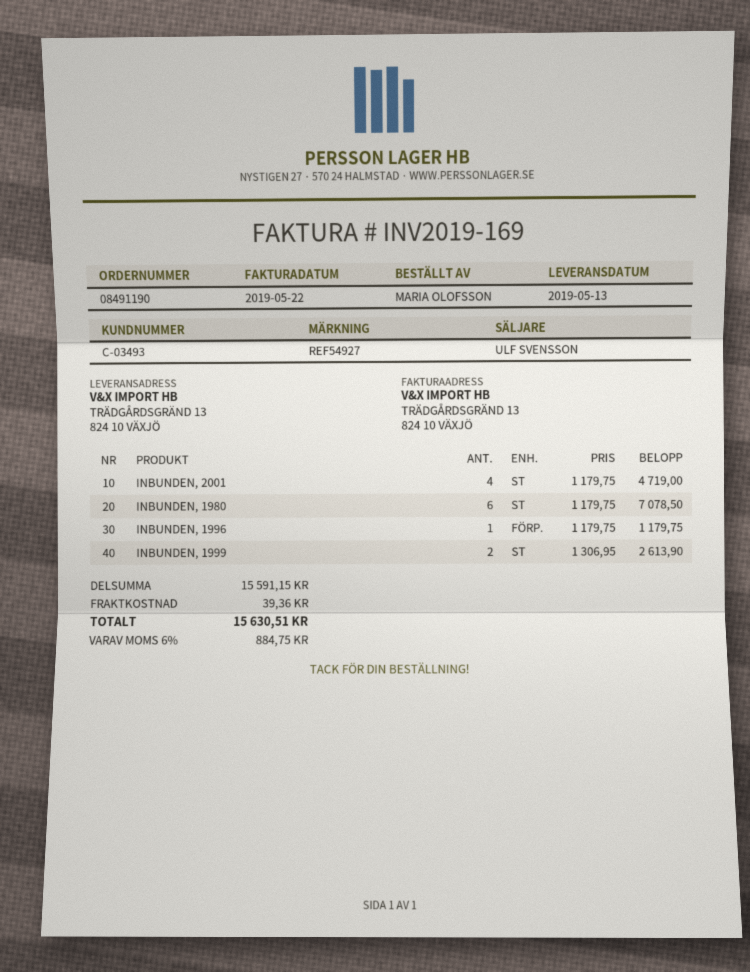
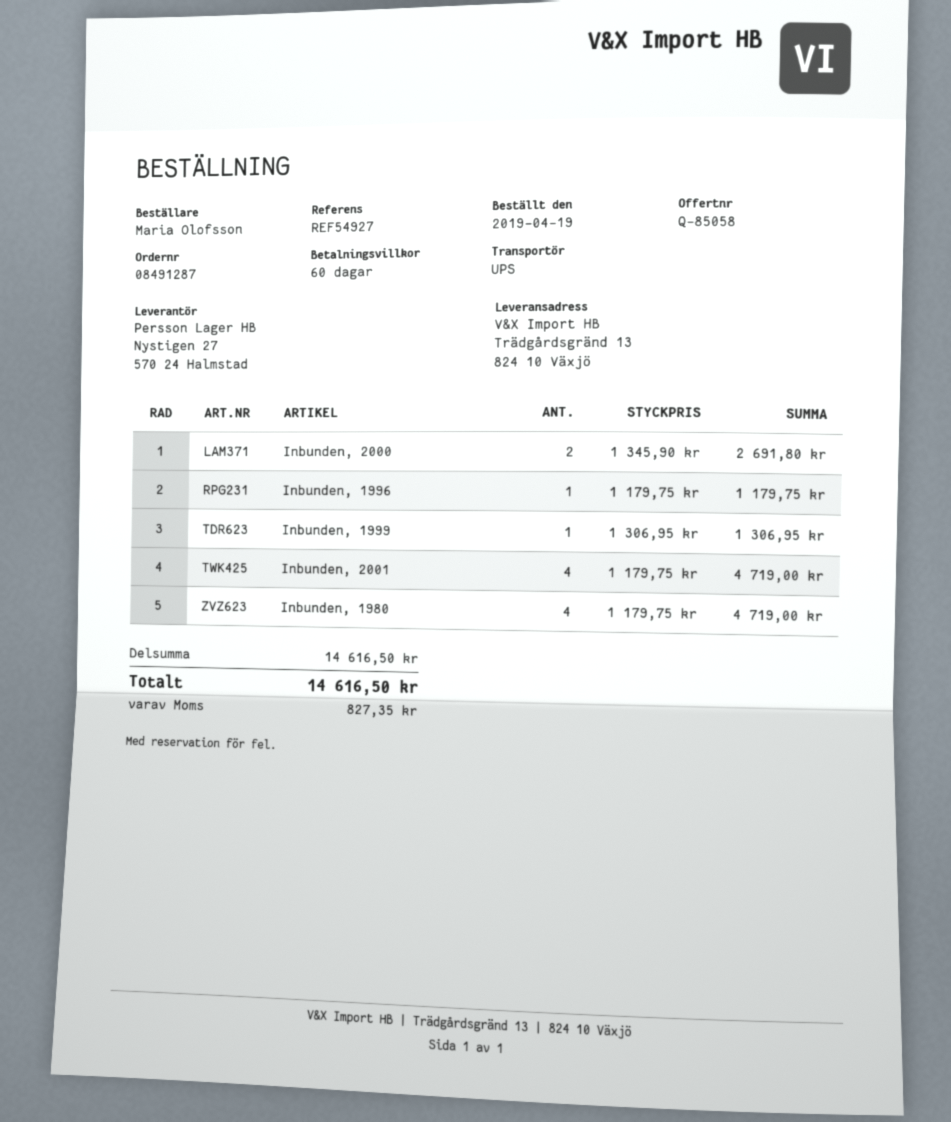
order number: 08491190 -> 08491287
INBUNDEN, 1980: 6 x 1179.75 = 7078.50 -> 4 x 1179.75 = 4719.00
INBUNDEN, 1999: 2 x 1306.95 = 2613.90 -> 1 x 1306.95 = 1306.95
Inbunden, 2000: none -> 2 x 1345.90 = 2691.80
subtotal: 15591.15 -> 14616.50
shipping: 39.36 -> none
tax: 884.75 -> 827.35
total: 15630.51 -> 14616.50

